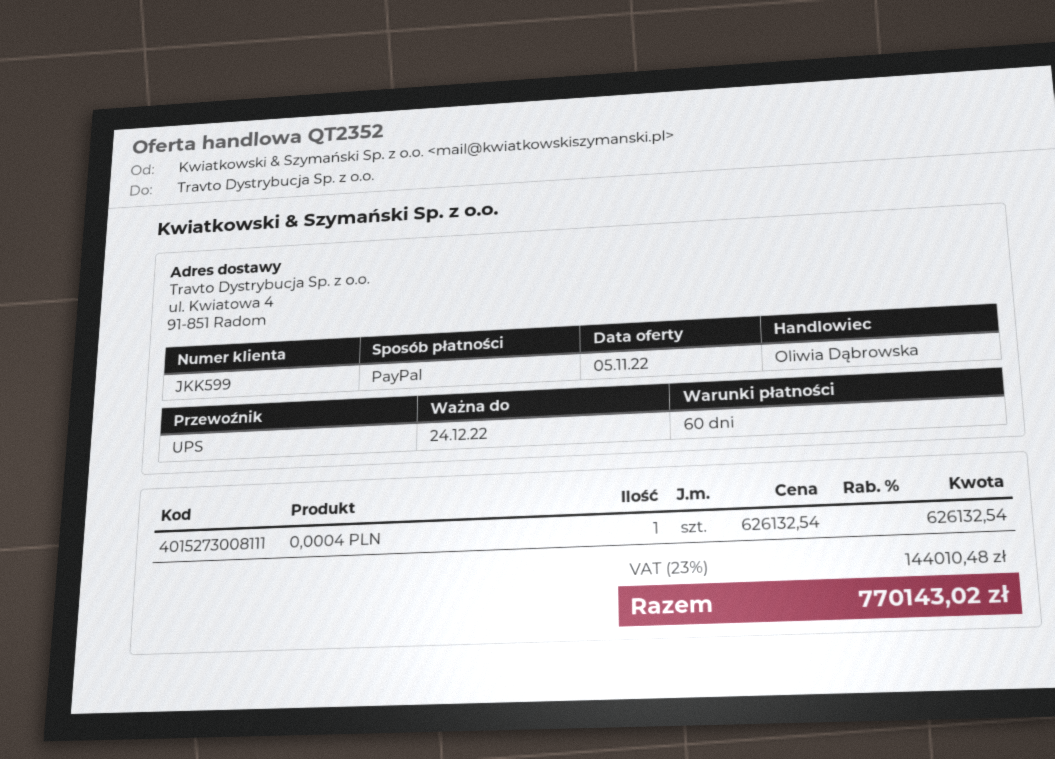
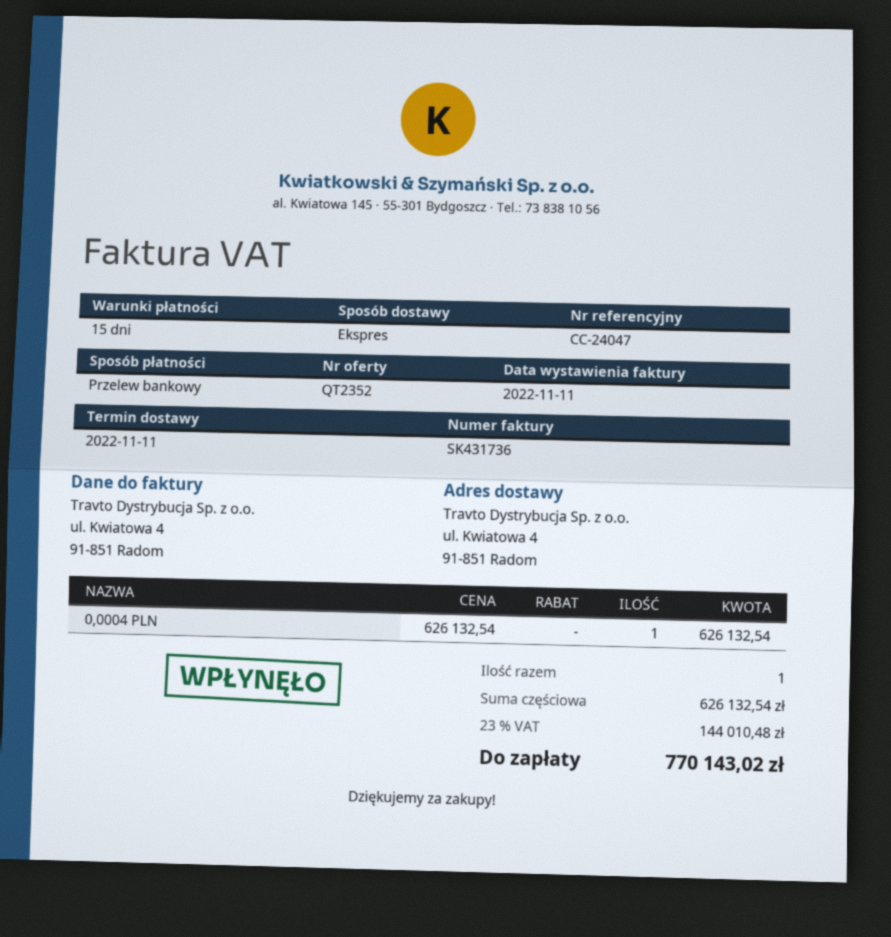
payment terms: 60 days -> 15 days
payment method: PayPal -> bank transfer
shipping method: UPS -> express

